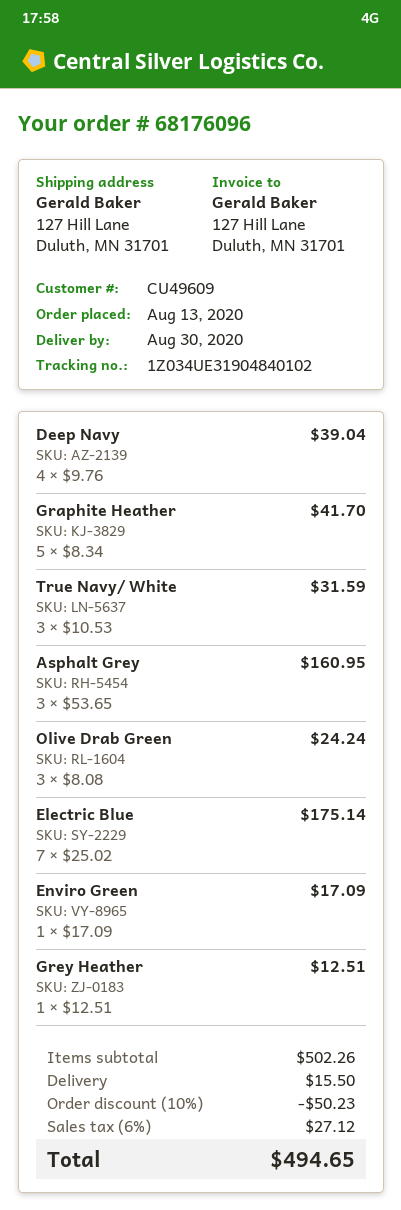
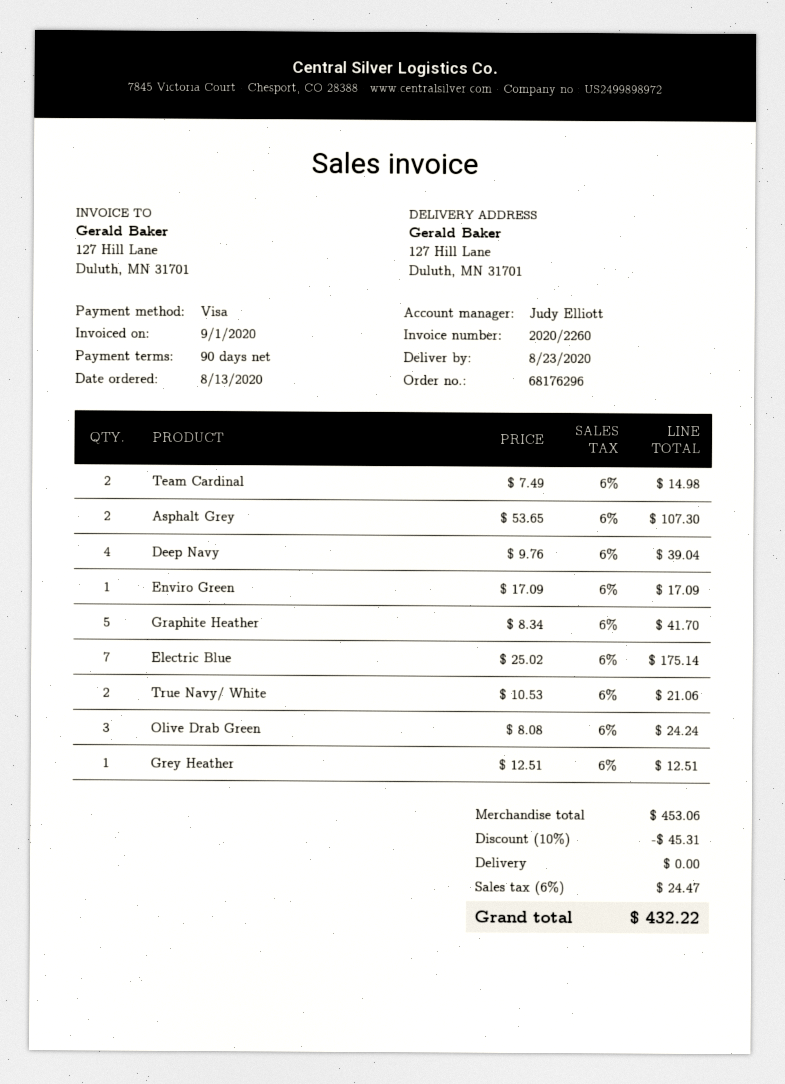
order number: 68176096 -> 68176296
delivery date: 2020-08-30 -> 2020-08-23
True Navy/ White: 3 x 10.53 = 31.59 -> 2 x 10.53 = 21.06
Asphalt Grey: 3 x 53.65 = 160.95 -> 2 x 53.65 = 107.30
Team Cardinal: none -> 2 x 7.49 = 14.98
subtotal: 502.26 -> 453.06
discount: 10% = 50.23 -> 10% = 45.31
shipping: 15.50 -> 0.00
tax: 6% = 27.12 -> 6% = 24.47
total: 494.65 -> 432.22

